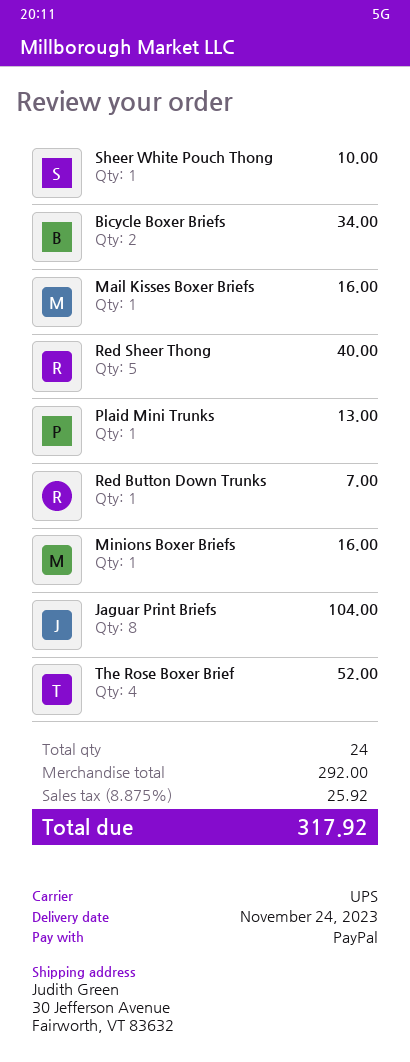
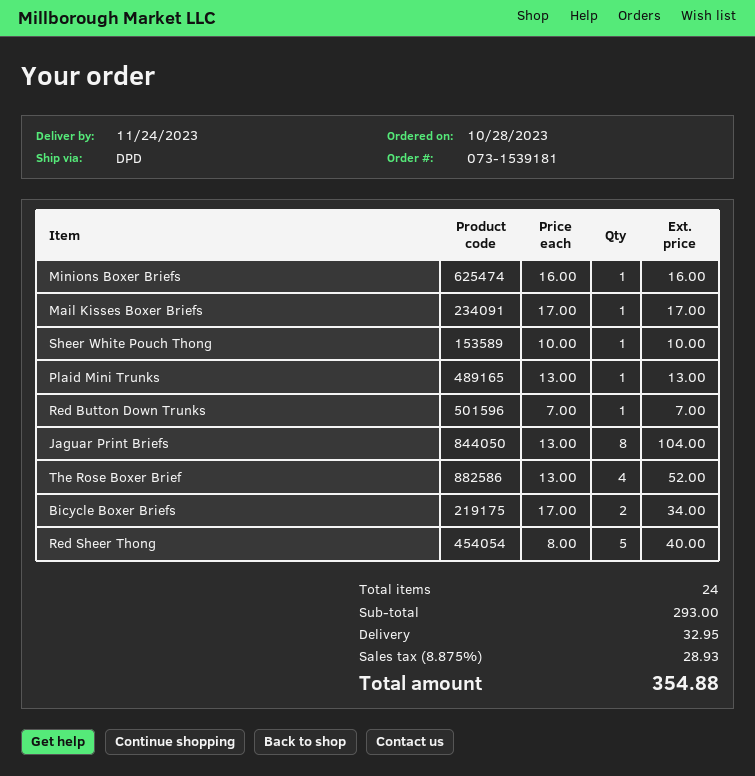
shipping method: UPS -> DPD
Mail Kisses Boxer Briefs: 1 for 16.00 -> 1 for 17.00
subtotal: 292.00 -> 293.00
shipping: none -> 32.95
tax: 8.875% = 25.92 -> 8.875% = 28.93
total: 317.92 -> 354.88

